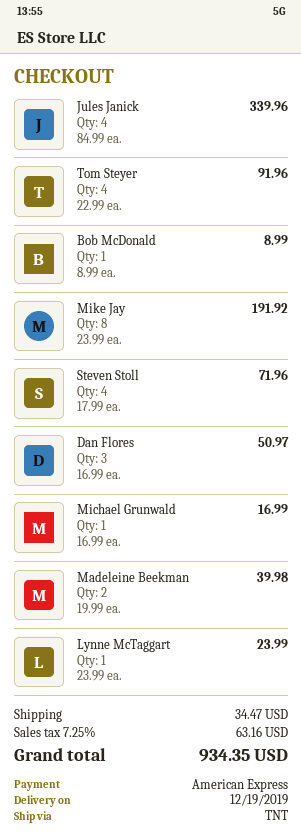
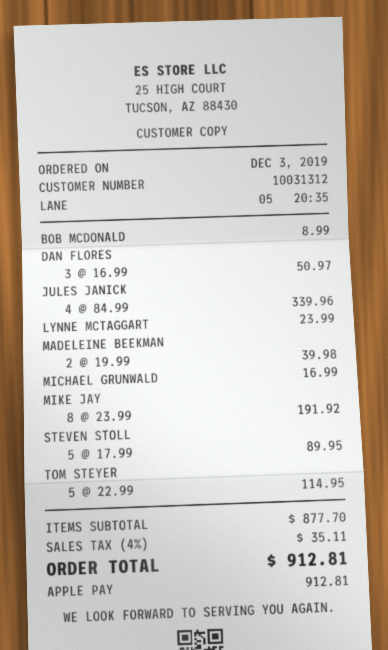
payment method: American Express -> Apple Pay
Tom Steyer: 4 x 22.99 = 91.96 -> 5 x 22.99 = 114.95
Steven Stoll: 4 x 17.99 = 71.96 -> 5 x 17.99 = 89.95
shipping: 34.47 -> none
tax: 7.25% = 63.16 -> 4% = 35.11
total: 934.35 -> 912.81

